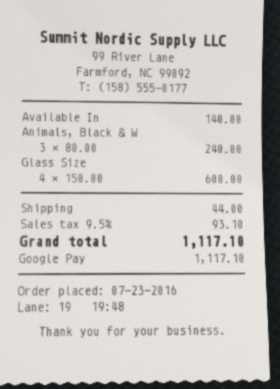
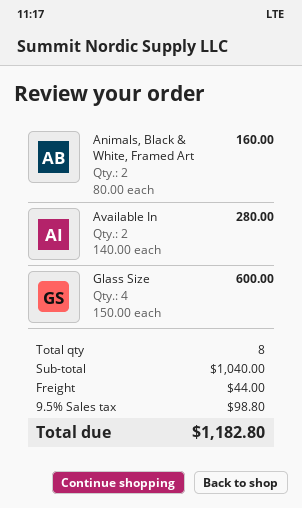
Available In: 1 x 140.00 = 140.00 -> 2 x 140.00 = 280.00
Animals, Black & W: 3 x 80.00 = 240.00 -> 2 x 80.00 = 160.00
tax: 9.5% = 93.10 -> 9.5% = 98.80
total: 1117.10 -> 1182.80

